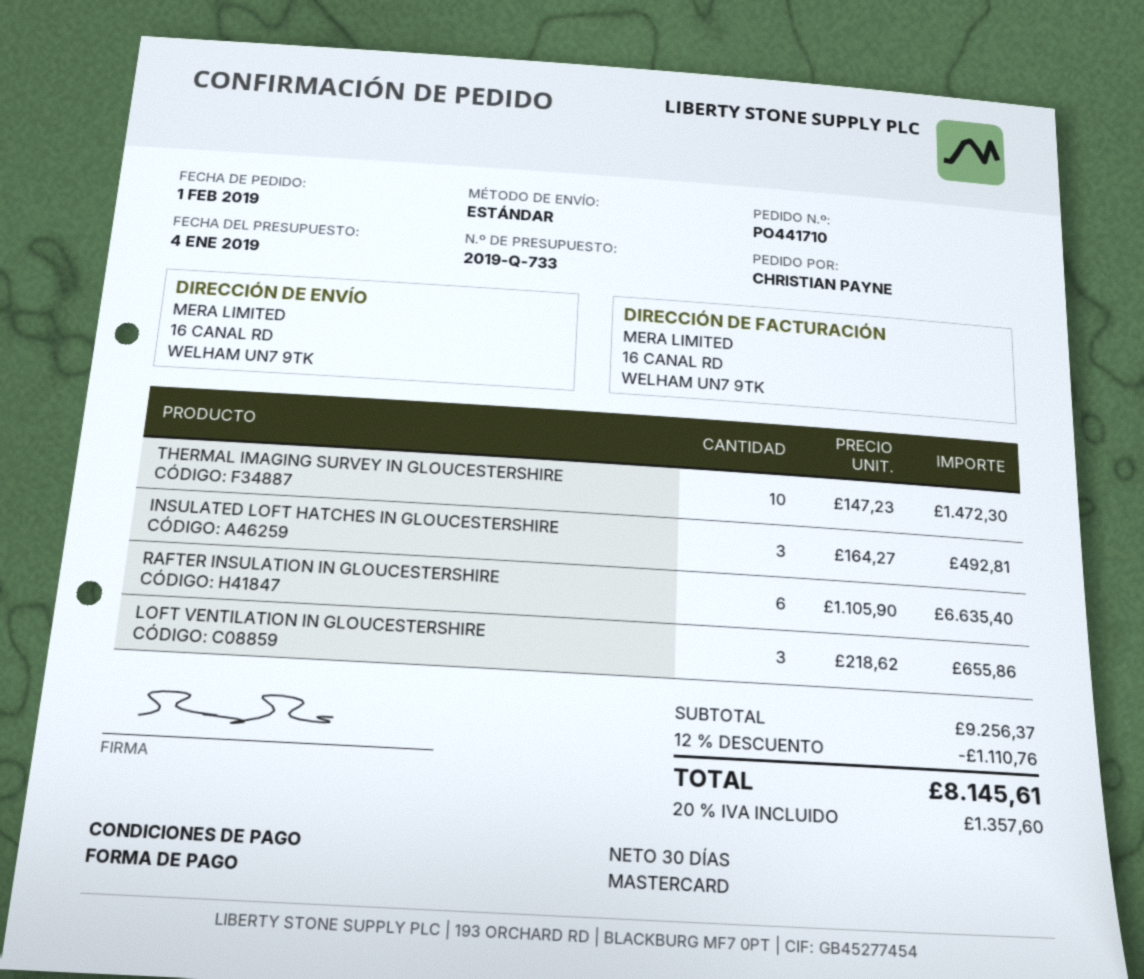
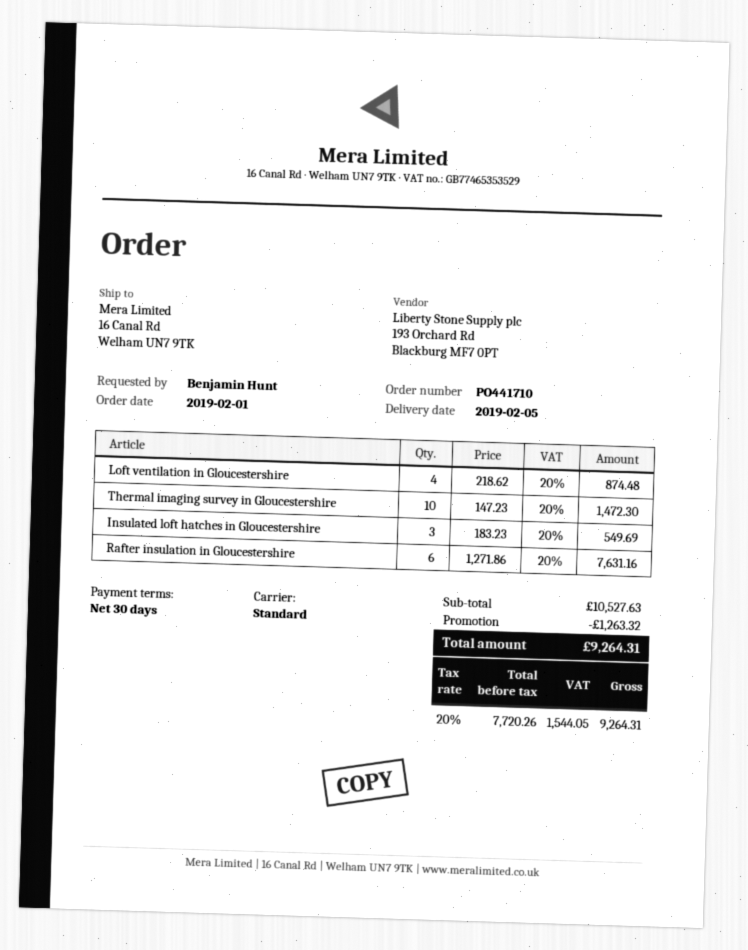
ordered by: CHRISTIAN PAYNE -> Benjamin Hunt
INSULATED LOFT HATCHES IN GLOUCESTERSHIRE: 3 x 164.27 = 492.81 -> 3 x 183.23 = 549.69
RAFTER INSULATION IN GLOUCESTERSHIRE: 6 x 1105.90 = 6635.40 -> 6 x 1271.86 = 7631.16
LOFT VENTILATION IN GLOUCESTERSHIRE: 3 x 218.62 = 655.86 -> 4 x 218.62 = 874.48
subtotal: 9256.37 -> 10527.63
discount: 1110.76 -> 1263.32
tax: 20% = 1357.60 -> 20% = 1544.05
total: 8145.61 -> 9264.31

